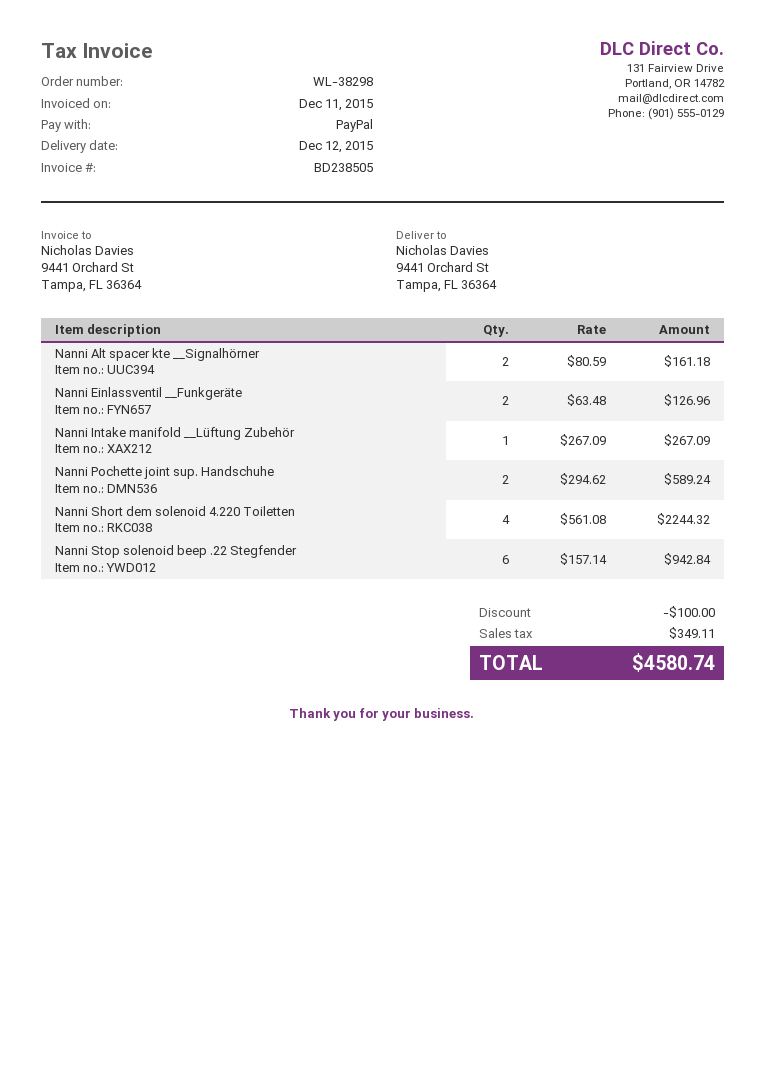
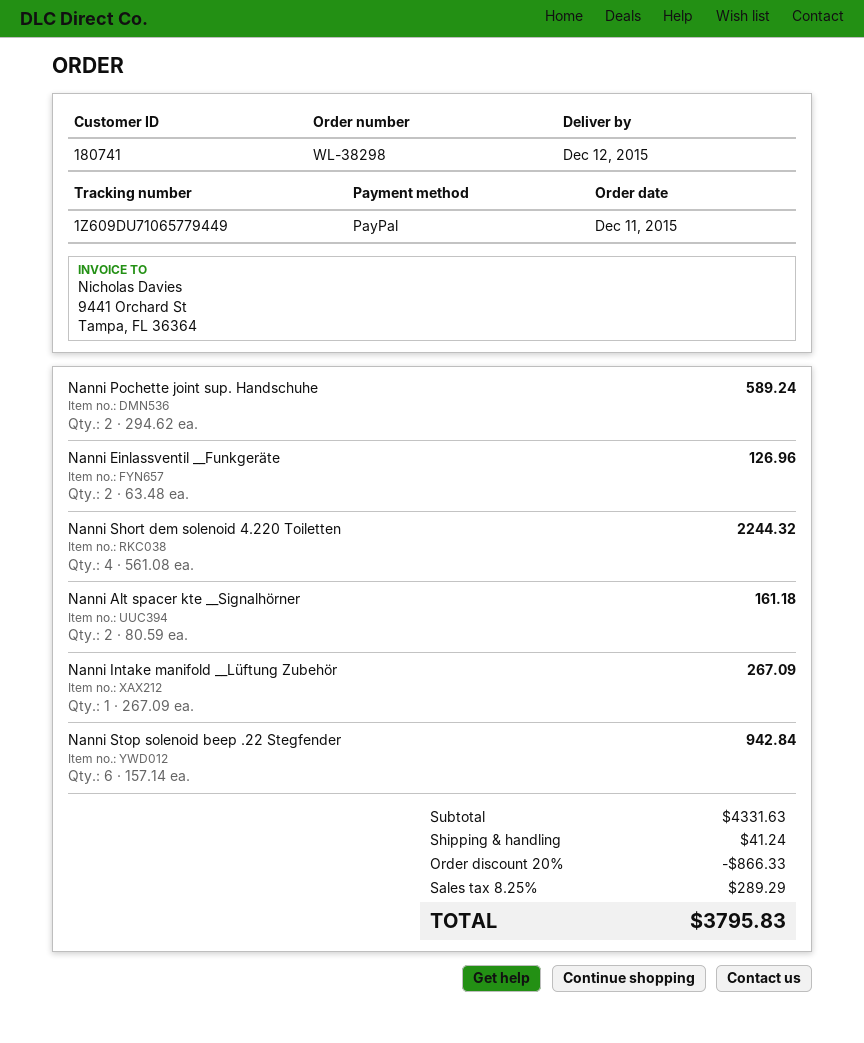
discount: 100.00 -> 866.33
shipping: none -> 41.24
tax: 349.11 -> 289.29
total: 4580.74 -> 3795.83

